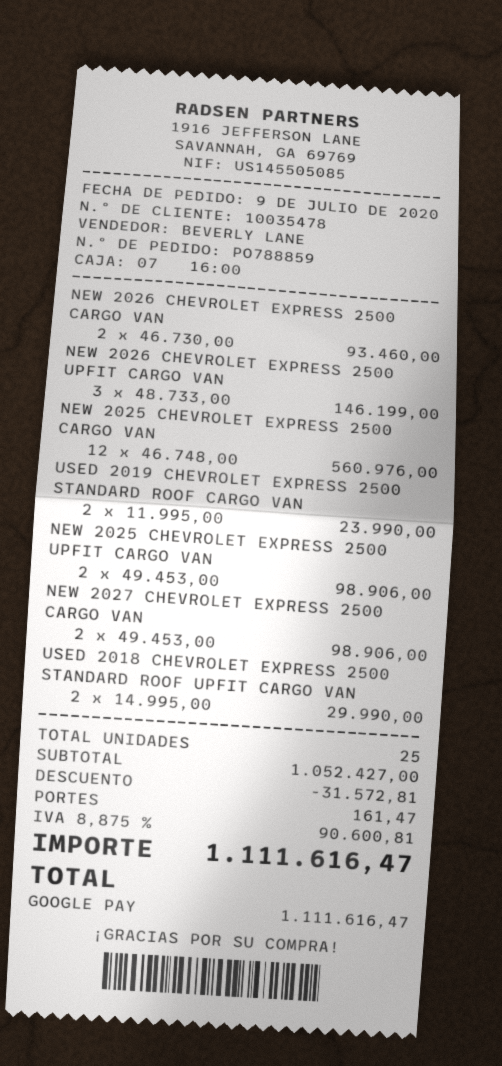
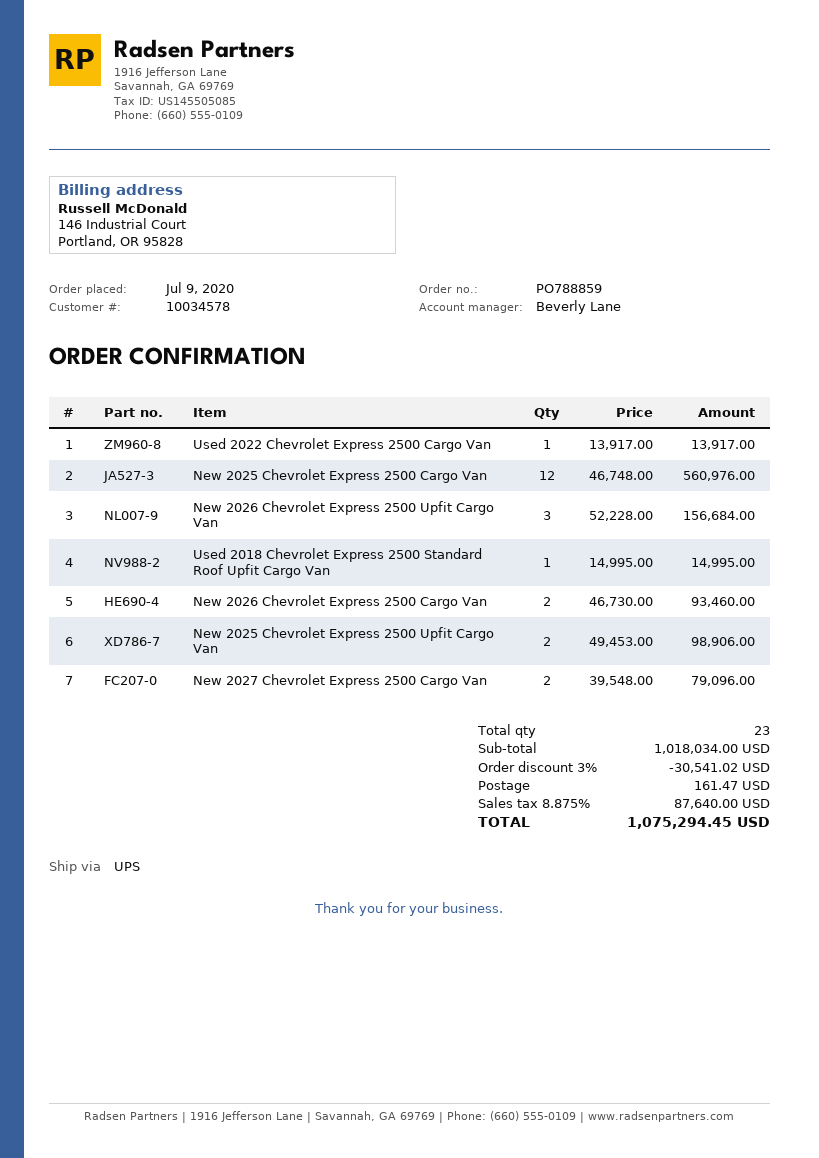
customer number: 10035478 -> 10034578
NEW 2026 CHEVROLET EXPRESS 2500 UPFIT CARGO VAN: 3 x 48733.00 = 146199.00 -> 3 x 52228.00 = 156684.00
USED 2019 CHEVROLET EXPRESS 2500 STANDARD ROOF CARGO VAN: 2 x 11995.00 = 23990.00 -> none
NEW 2027 CHEVROLET EXPRESS 2500 CARGO VAN: 2 x 49453.00 = 98906.00 -> 2 x 39548.00 = 79096.00
USED 2018 CHEVROLET EXPRESS 2500 STANDARD ROOF UPFIT CARGO VAN: 2 x 14995.00 = 29990.00 -> 1 x 14995.00 = 14995.00
Used 2022 Chevrolet Express 2500 Cargo Van: none -> 1 x 13917.00 = 13917.00
total quantity: 25 -> 23
subtotal: 1052427.00 -> 1018034.00
discount: 31572.81 -> 30541.02
tax: 8.875% = 90600.81 -> 8.875% = 87640.00
total: 1111616.47 -> 1075294.45

